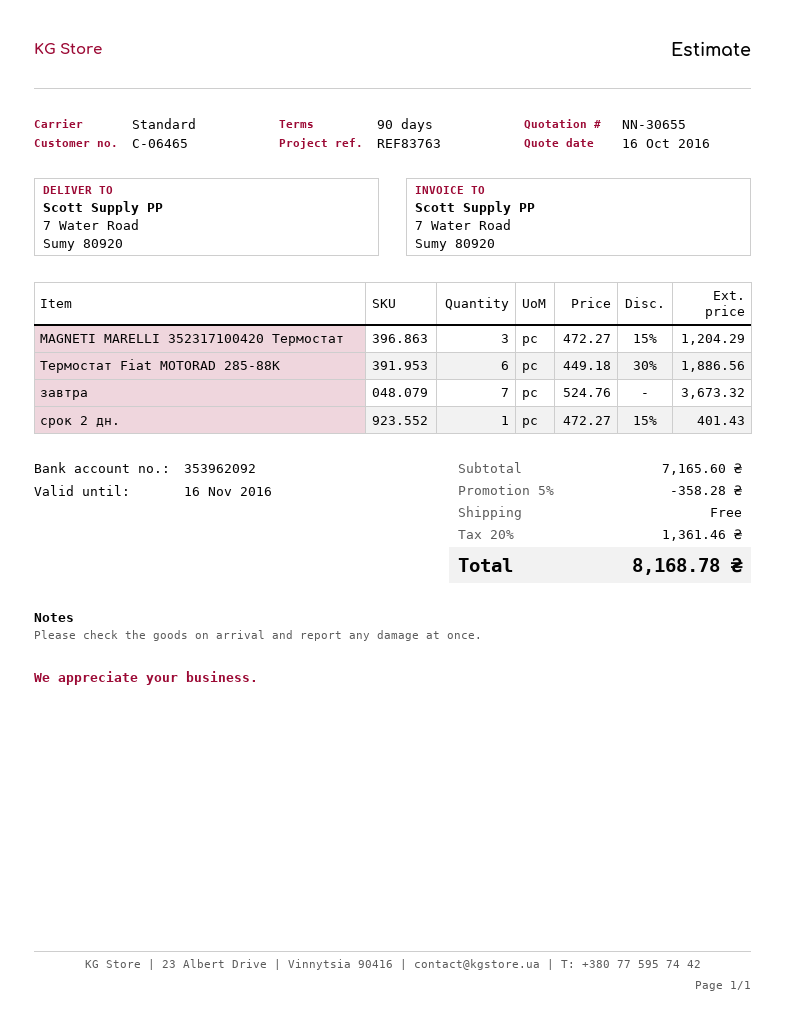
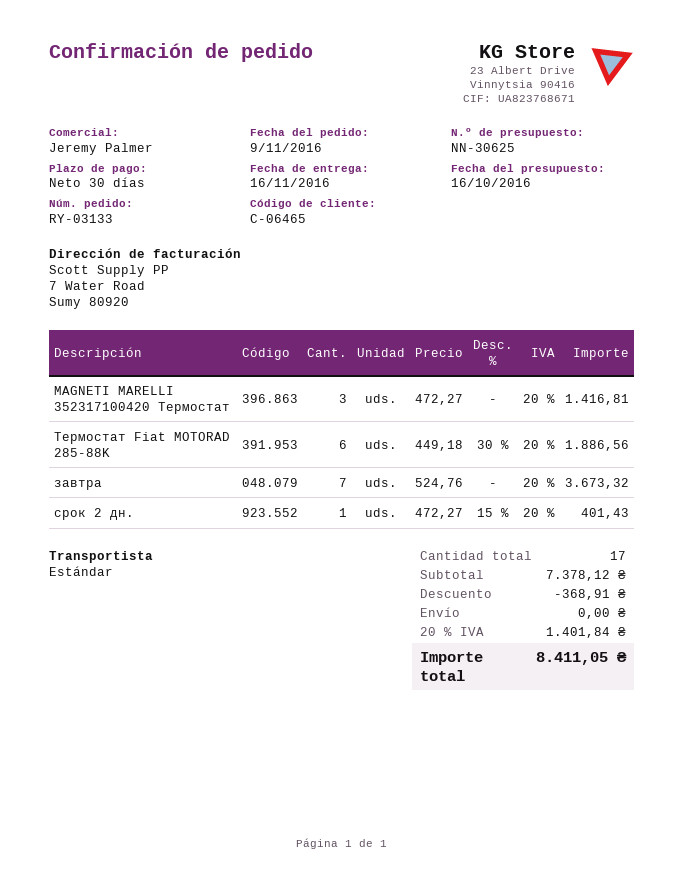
quote number: NN-30655 -> NN-30625
payment terms: 90 days -> 30 days
MAGNETI MARELLI 352317100420 Термостат: 3 x 472.27 - 15% = 1204.29 -> 3 x 472.27 = 1416.81
subtotal: 7165.60 -> 7378.12
discount: 358.28 -> 368.91
tax: 20% = 1361.46 -> 20% = 1401.84
total: 8168.78 -> 8411.05

